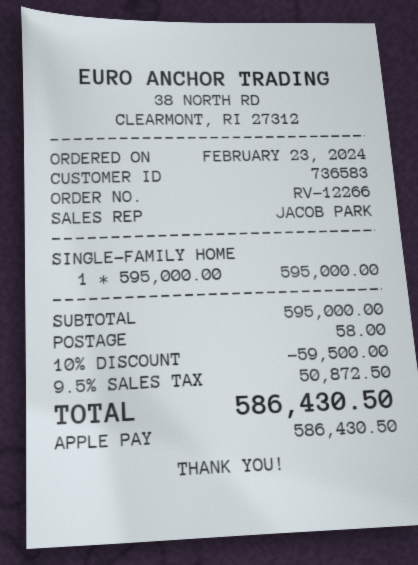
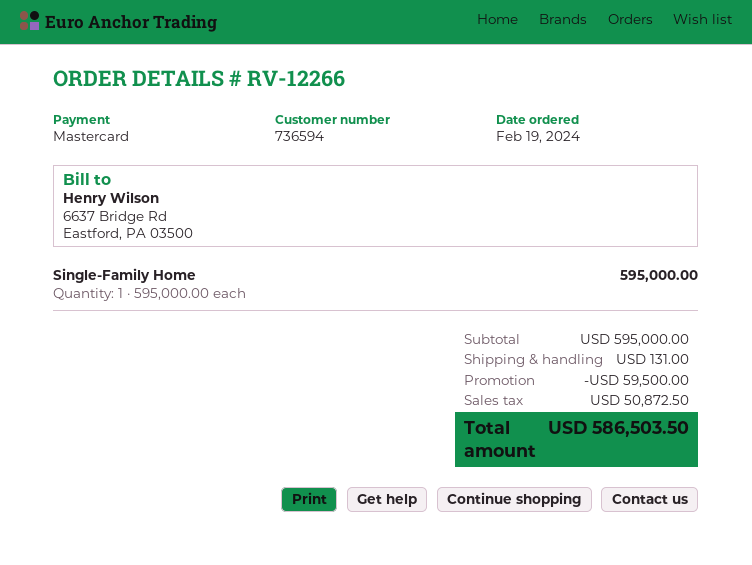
order date: 2024-02-23 -> 2024-02-19
customer number: 736583 -> 736594
payment method: Apple Pay -> Mastercard
shipping: 58.00 -> 131.00
total: 586430.50 -> 586503.50

